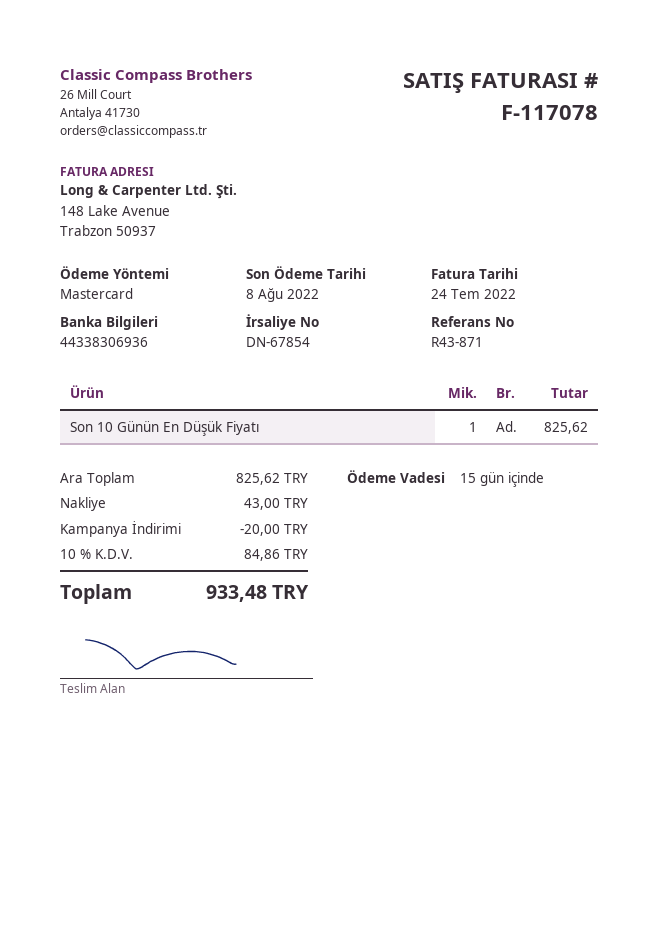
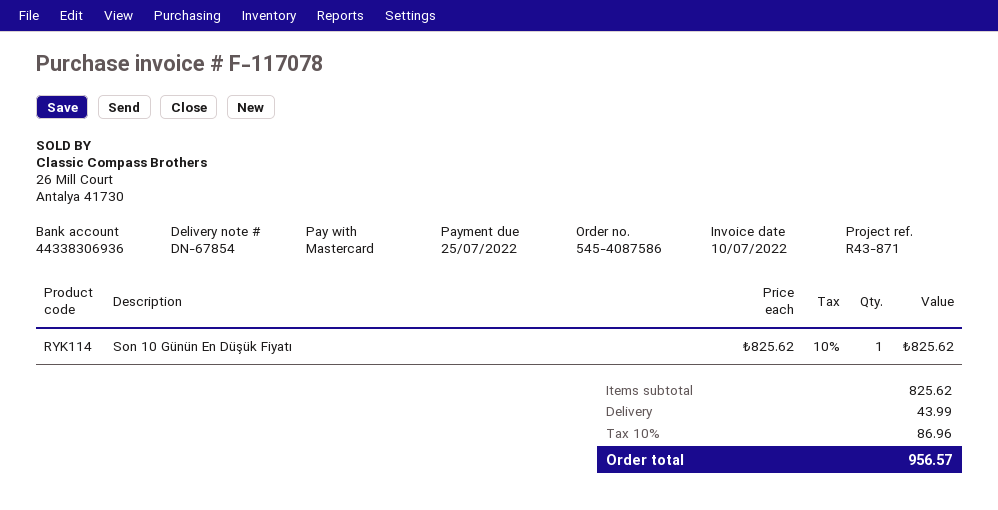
invoice date: 2022-07-24 -> 2022-07-10
due date: 2022-08-08 -> 2022-07-25
discount: 20.00 -> none
shipping: 43.00 -> 43.99
tax: 10% = 84.86 -> 10% = 86.96
total: 933.48 -> 956.57

